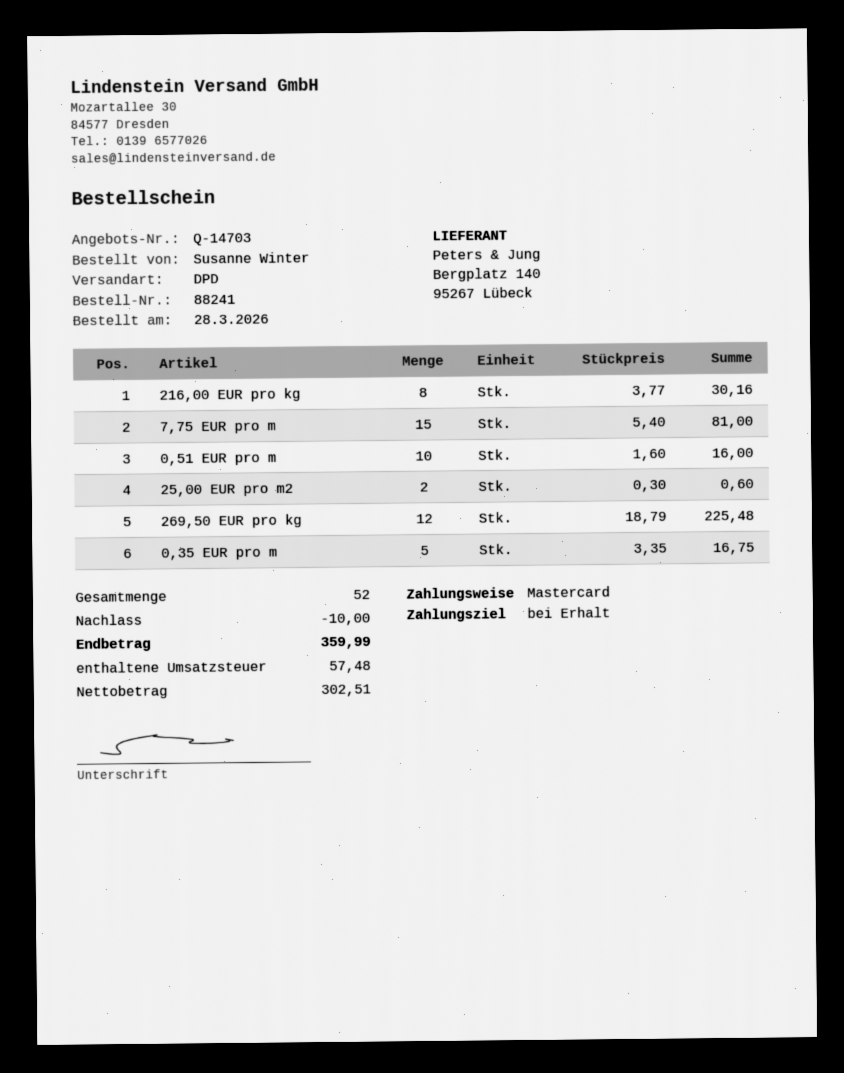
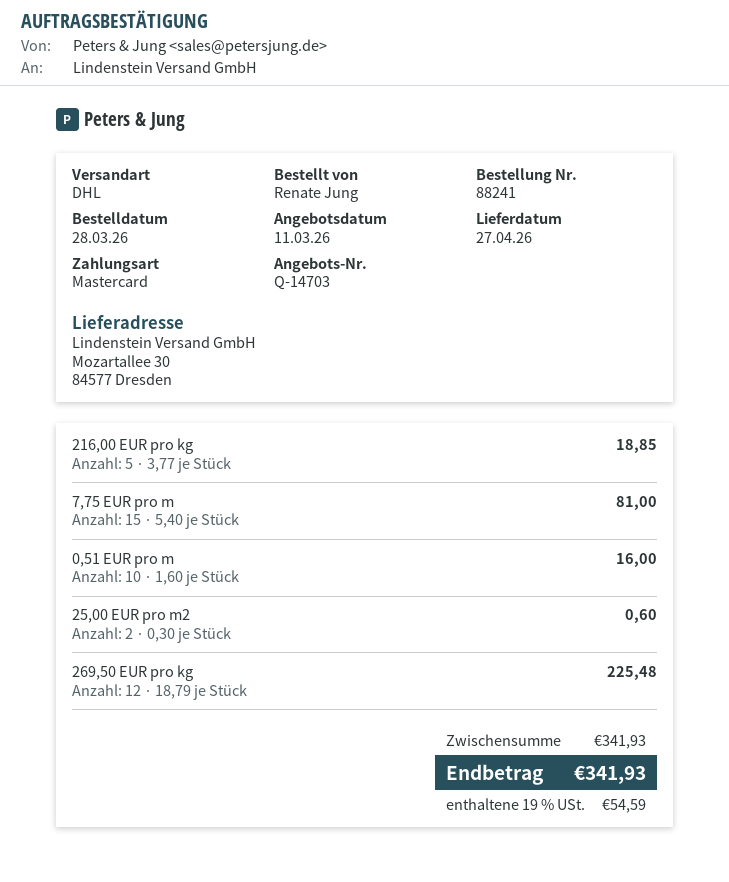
ordered by: Susanne Winter -> Renate Jung
shipping method: DPD -> DHL
216,00 EUR pro kg: 8 x 3.77 = 30.16 -> 5 x 3.77 = 18.85
0,35 EUR pro m: 5 x 3.35 = 16.75 -> none
discount: 10.00 -> none
tax: 57.48 -> 54.59
total: 359.99 -> 341.93

